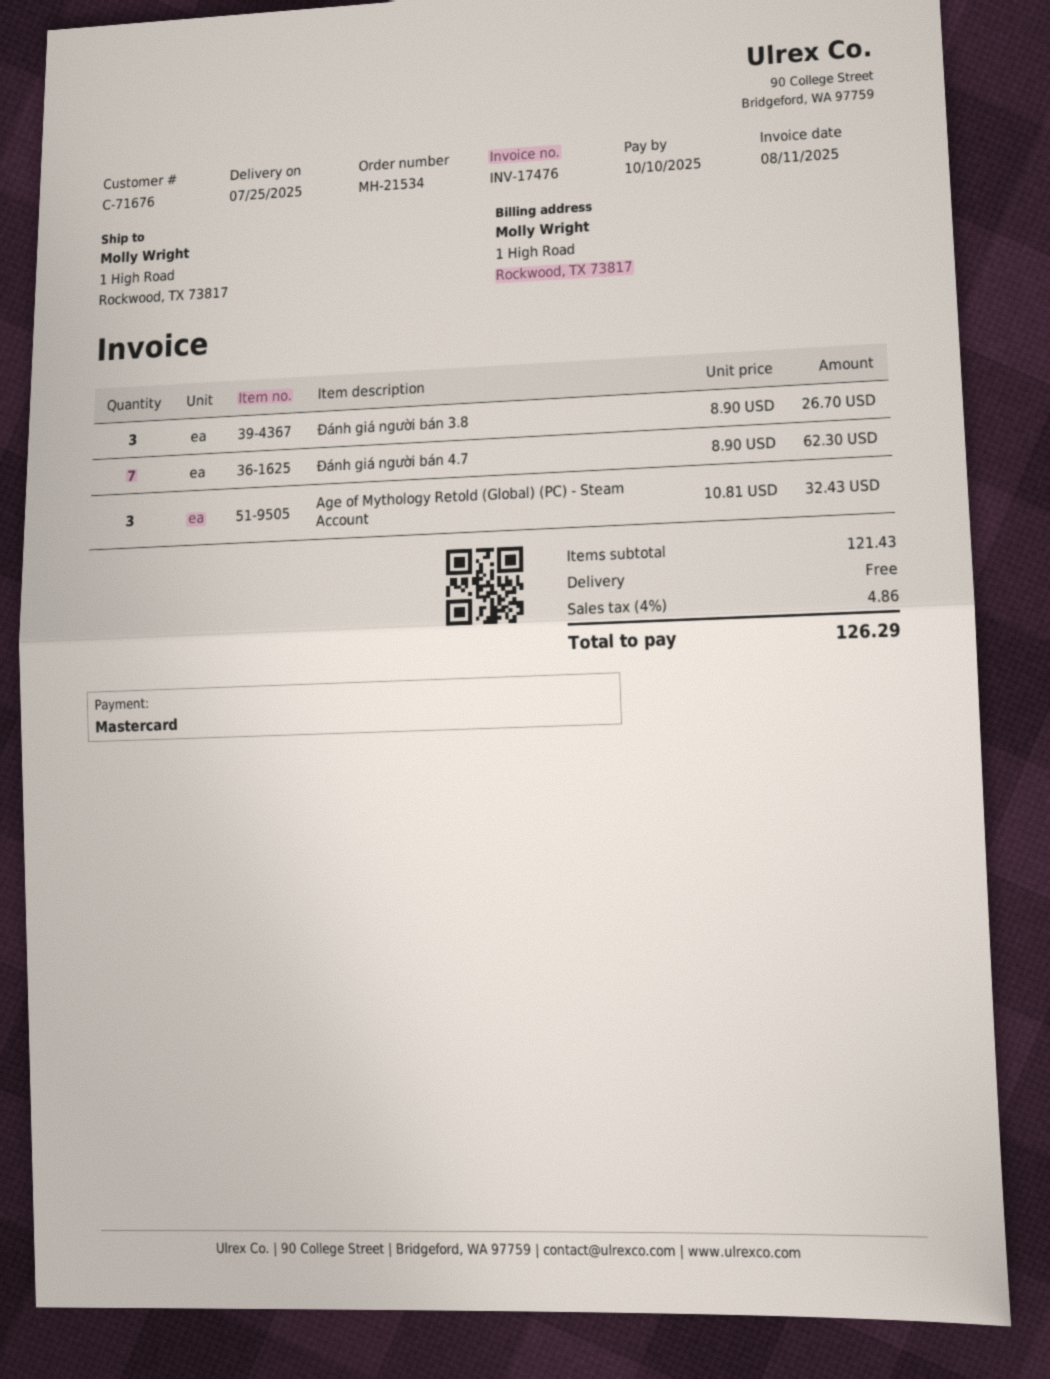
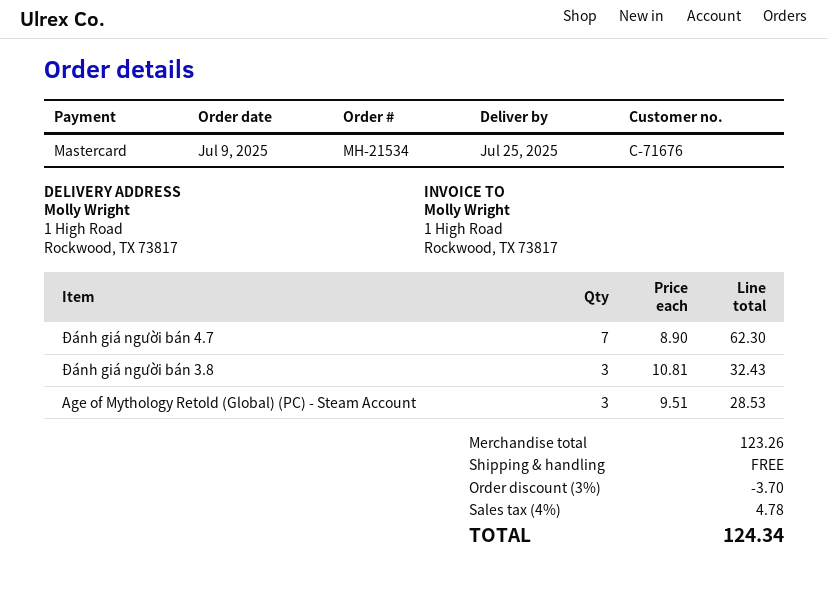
Đánh giá người bán 3.8: 3 x 8.90 = 26.70 -> 3 x 10.81 = 32.43
Age of Mythology Retold (Global) (PC) - Steam Account: 3 x 10.81 = 32.43 -> 3 x 9.51 = 28.53
subtotal: 121.43 -> 123.26
discount: none -> 3% = 3.70
tax: 4% = 4.86 -> 4% = 4.78
total: 126.29 -> 124.34

